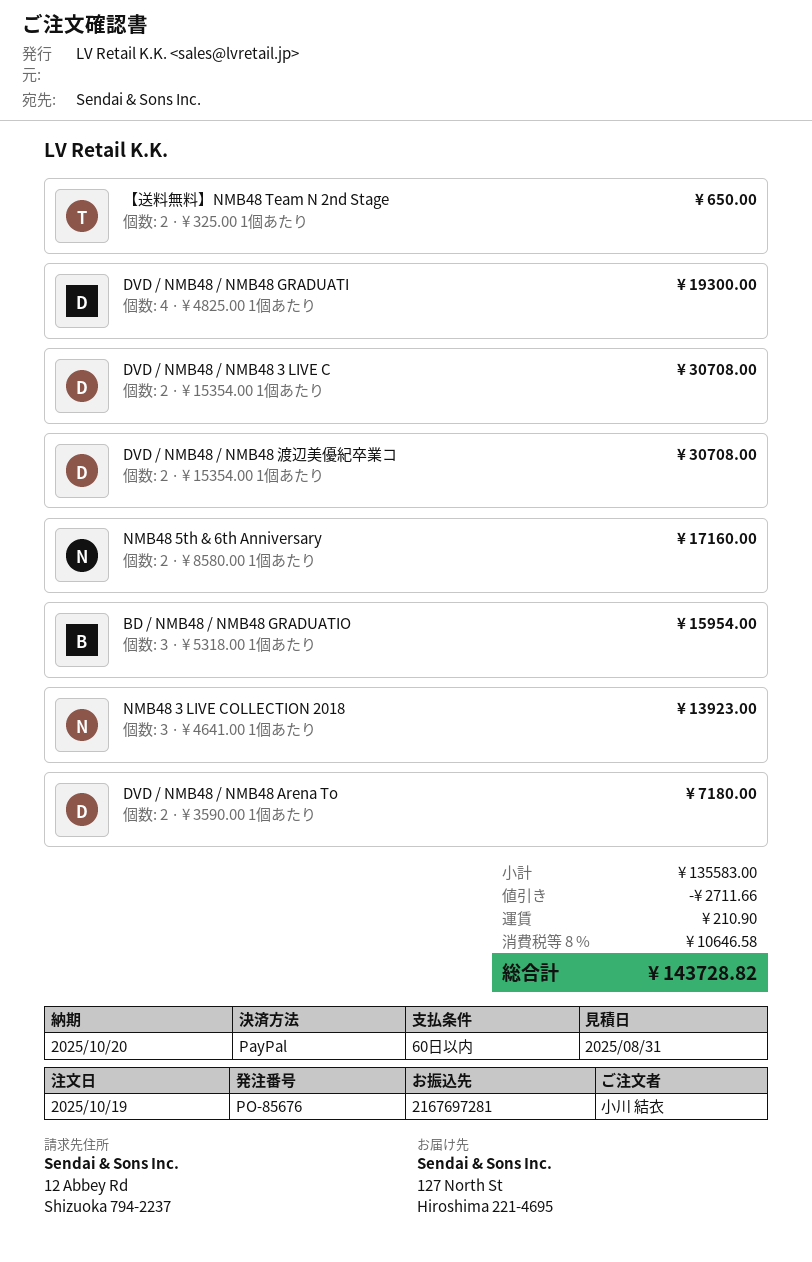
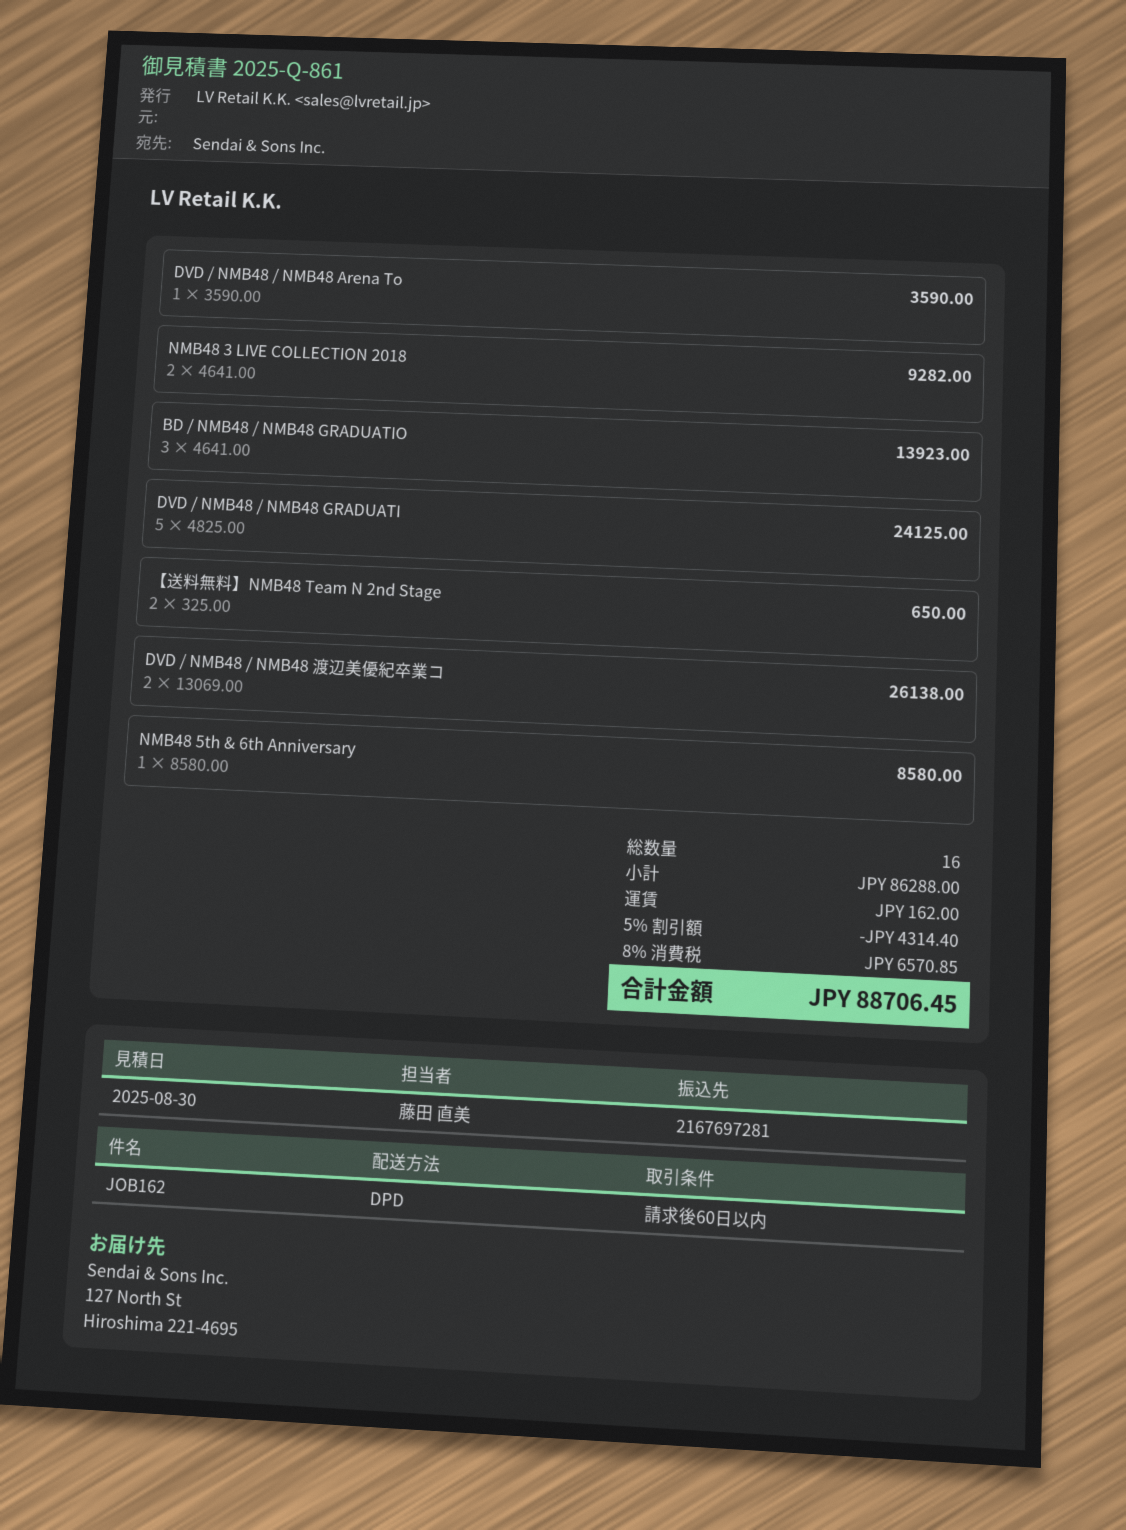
quote date: 2025-08-31 -> 2025-08-30
DVD / NMB48 / NMB48 GRADUATI: 4 x 4825.00 = 19300.00 -> 5 x 4825.00 = 24125.00
DVD / NMB48 / NMB48 3 LIVE C: 2 x 15354.00 = 30708.00 -> none
DVD / NMB48 / NMB48 渡辺美優紀卒業コ: 2 x 15354.00 = 30708.00 -> 2 x 13069.00 = 26138.00
NMB48 5th & 6th Anniversary: 2 x 8580.00 = 17160.00 -> 1 x 8580.00 = 8580.00
BD / NMB48 / NMB48 GRADUATIO: 3 x 5318.00 = 15954.00 -> 3 x 4641.00 = 13923.00
NMB48 3 LIVE COLLECTION 2018: 3 x 4641.00 = 13923.00 -> 2 x 4641.00 = 9282.00
DVD / NMB48 / NMB48 Arena To: 2 x 3590.00 = 7180.00 -> 1 x 3590.00 = 3590.00
subtotal: 135583.00 -> 86288.00
discount: 2711.66 -> 4314.40
shipping: 210.90 -> 162.00
tax: 8% = 10646.58 -> 8% = 6570.85
total: 143728.82 -> 88706.45

